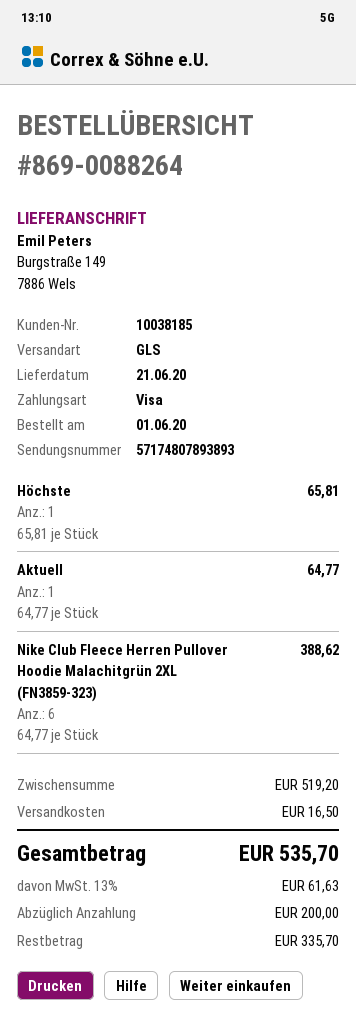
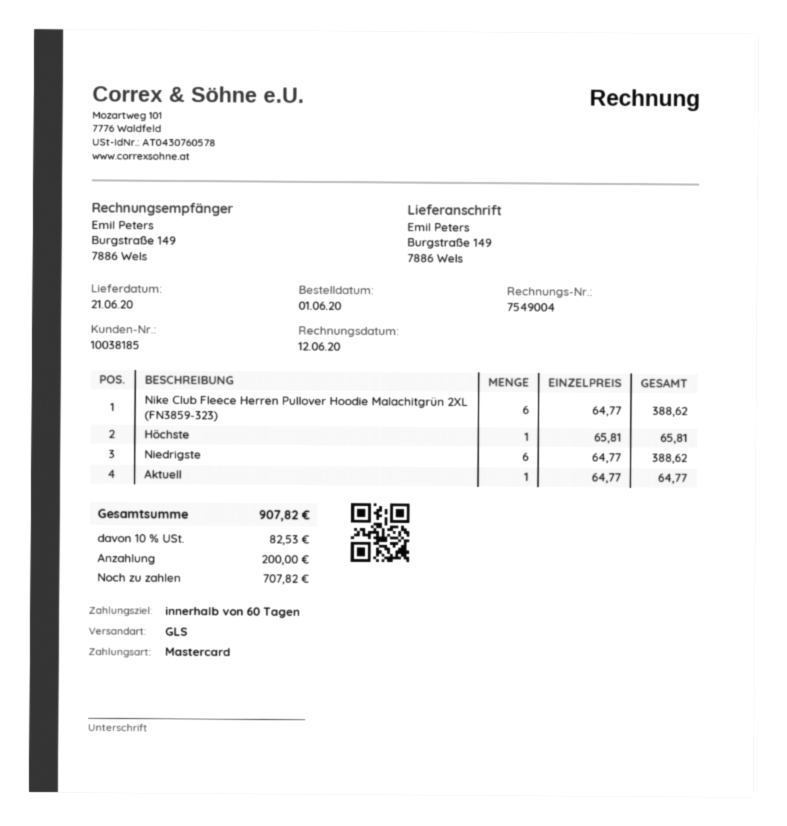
payment method: Visa -> Mastercard
Niedrigste: none -> 6 x 64.77 = 388.62
shipping: 16.50 -> none
tax: 13% = 61.63 -> 10% = 82.53
total: 535.70 -> 907.82
balance: 335.70 -> 707.82

